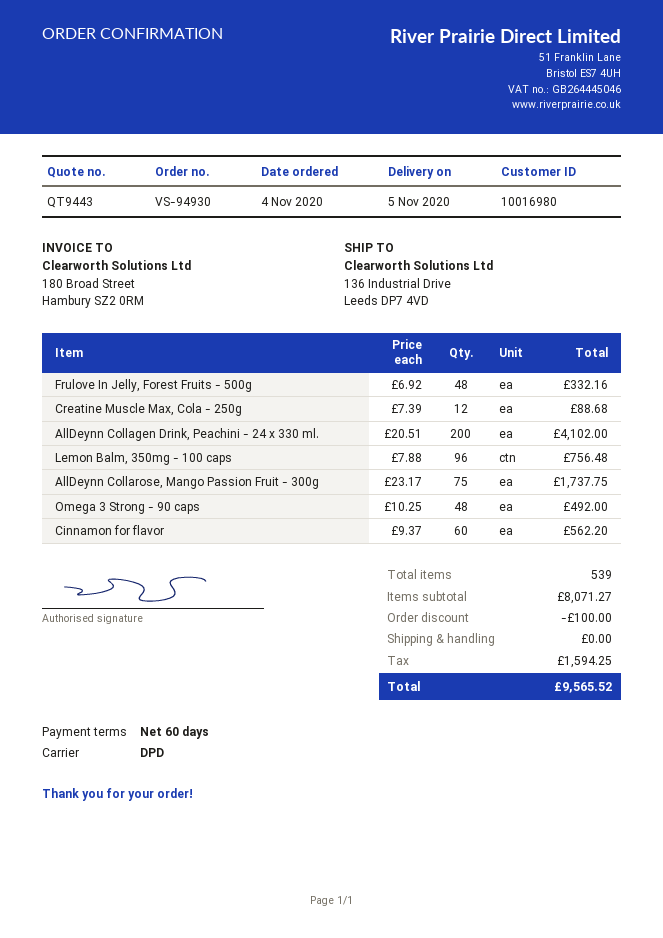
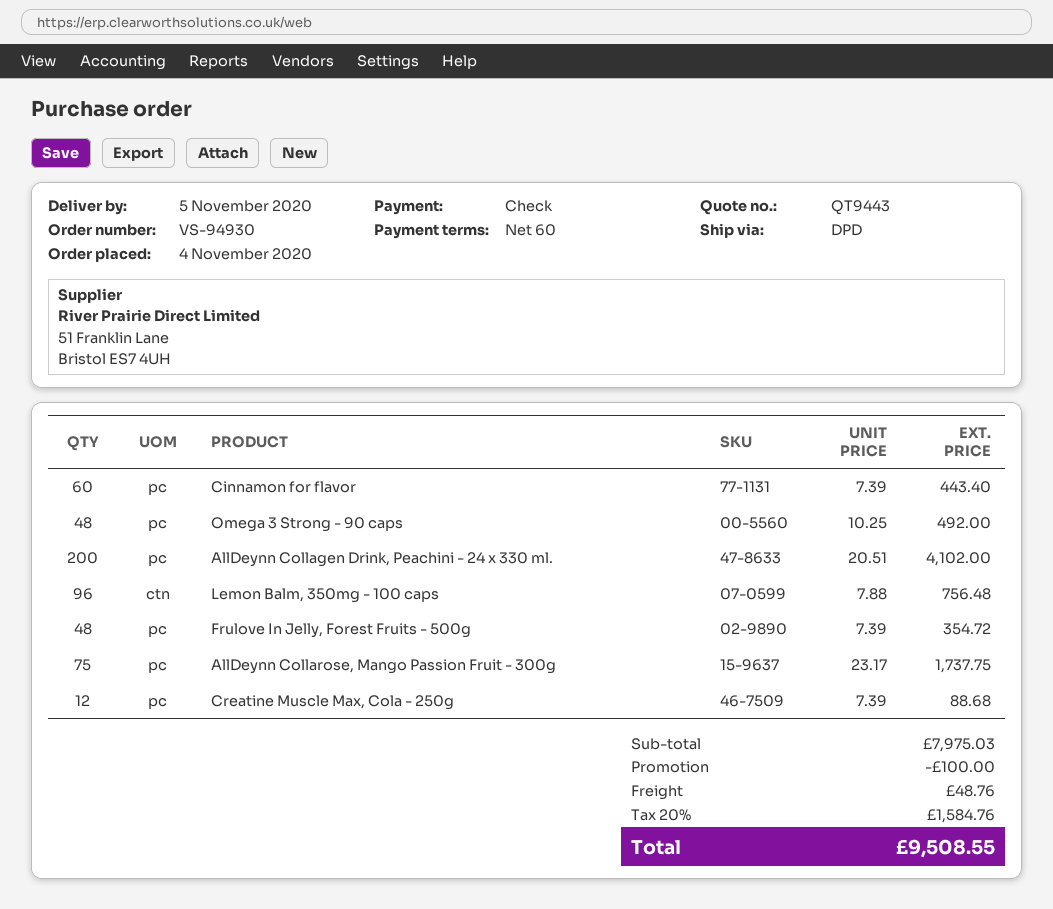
Frulove In Jelly, Forest Fruits - 500g: 48 x 6.92 = 332.16 -> 48 x 7.39 = 354.72
Cinnamon for flavor: 60 x 9.37 = 562.20 -> 60 x 7.39 = 443.40
subtotal: 8071.27 -> 7975.03
shipping: 0.00 -> 48.76
tax: 1594.25 -> 1584.76
total: 9565.52 -> 9508.55

